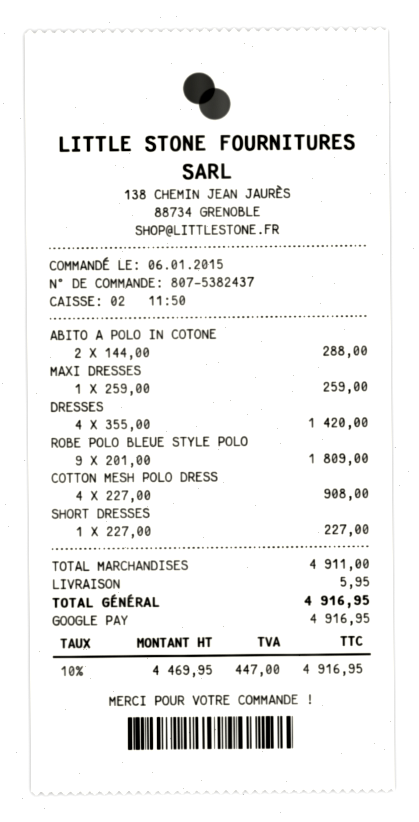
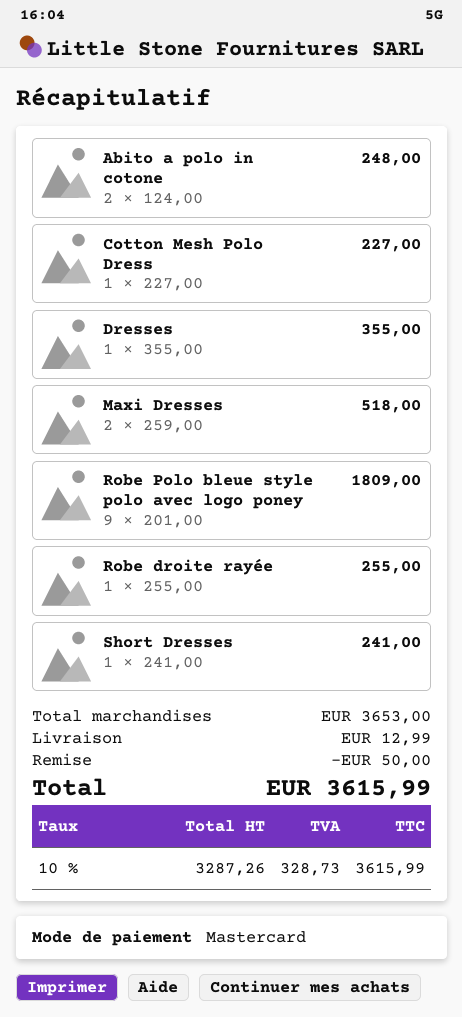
payment method: Google Pay -> Mastercard
ABITO A POLO IN COTONE: 2 x 144.00 = 288.00 -> 2 x 124.00 = 248.00
MAXI DRESSES: 1 x 259.00 = 259.00 -> 2 x 259.00 = 518.00
DRESSES: 4 x 355.00 = 1420.00 -> 1 x 355.00 = 355.00
COTTON MESH POLO DRESS: 4 x 227.00 = 908.00 -> 1 x 227.00 = 227.00
SHORT DRESSES: 1 x 227.00 = 227.00 -> 1 x 241.00 = 241.00
Robe droite rayée: none -> 1 x 255.00 = 255.00
subtotal: 4911.00 -> 3653.00
discount: none -> 50.00
shipping: 5.95 -> 12.99
net: 4469.95 -> 3287.26
tax: 10% = 447.00 -> 10% = 328.73
total: 4916.95 -> 3615.99

